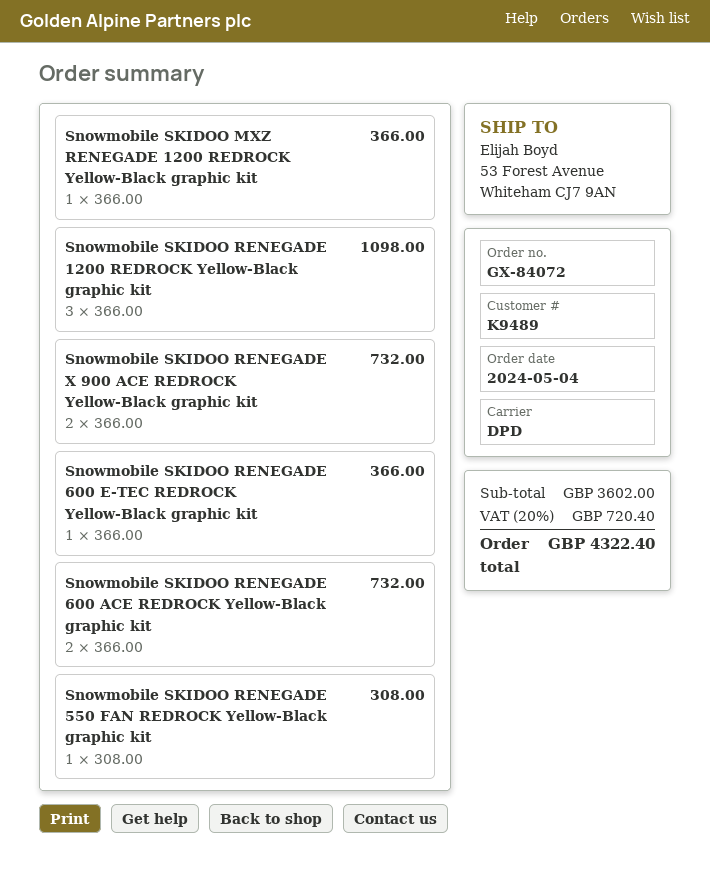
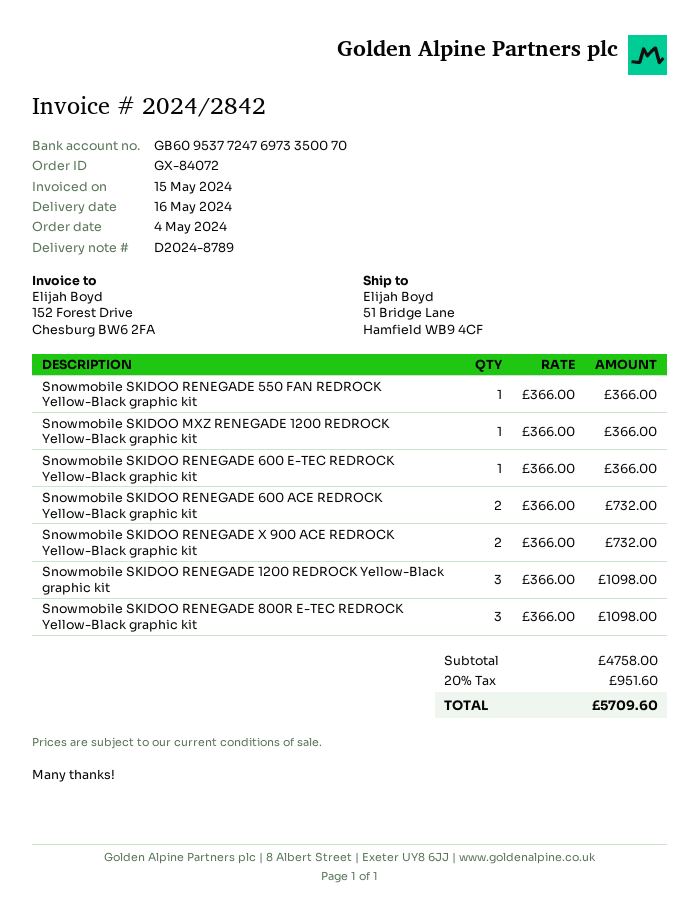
ship to: 53 Forest Avenue, Whiteham CJ7 9AN -> 51 Bridge Lane, Hamfield WB9 4CF
Snowmobile SKIDOO RENEGADE 550 FAN REDROCK Yellow-Black graphic kit: 1 x 308.00 = 308.00 -> 1 x 366.00 = 366.00
Snowmobile SKIDOO RENEGADE 800R E-TEC REDROCK Yellow-Black graphic kit: none -> 3 x 366.00 = 1098.00
subtotal: 3602.00 -> 4758.00
tax: 20% = 720.40 -> 20% = 951.60
total: 4322.40 -> 5709.60

